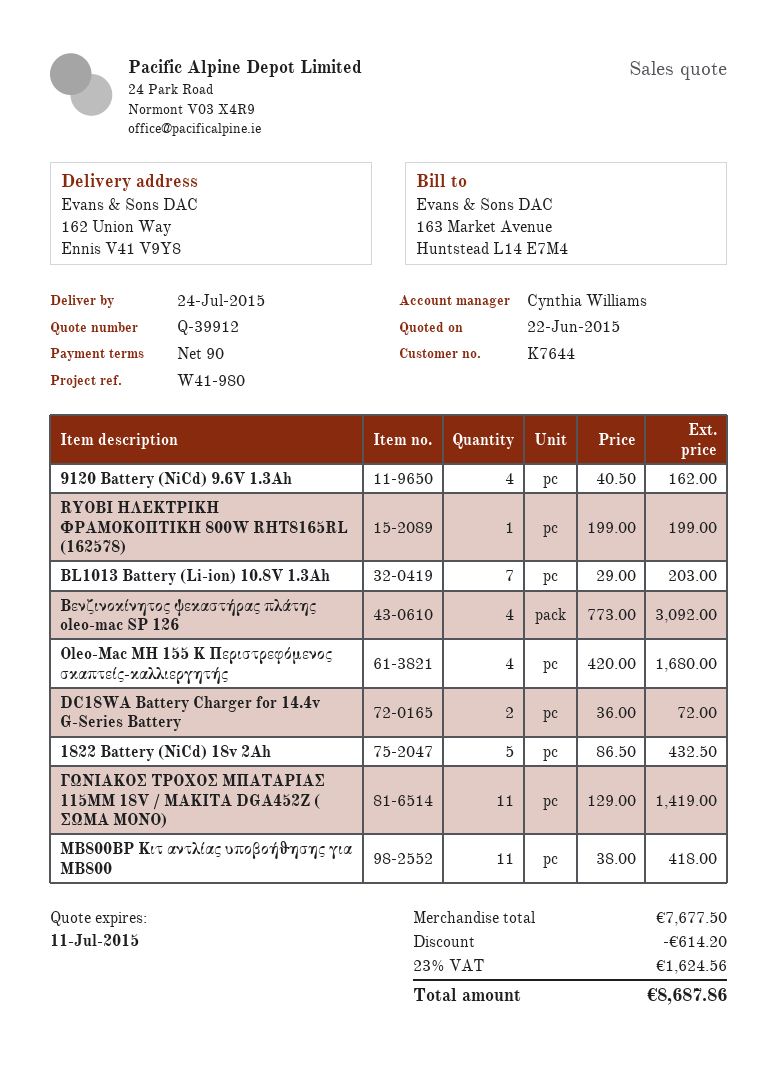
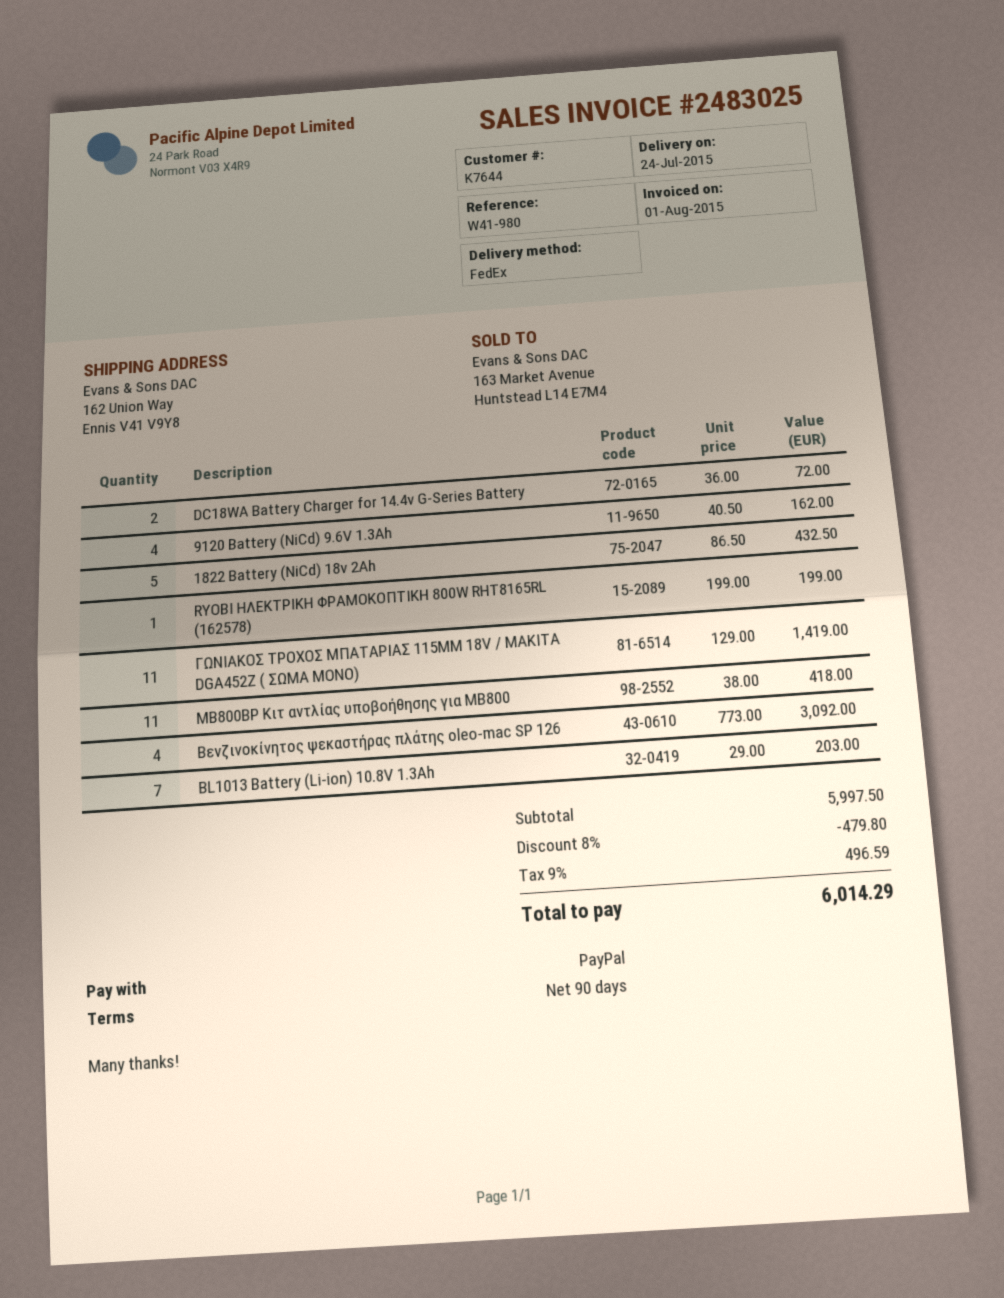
Oleo-Mac MH 155 K Περιστρεφόμενος σκαπτείς-καλλιεργητής: 4 x 420.00 = 1680.00 -> none
subtotal: 7677.50 -> 5997.50
discount: 614.20 -> 479.80
tax: 23% = 1624.56 -> 9% = 496.59
total: 8687.86 -> 6014.29

